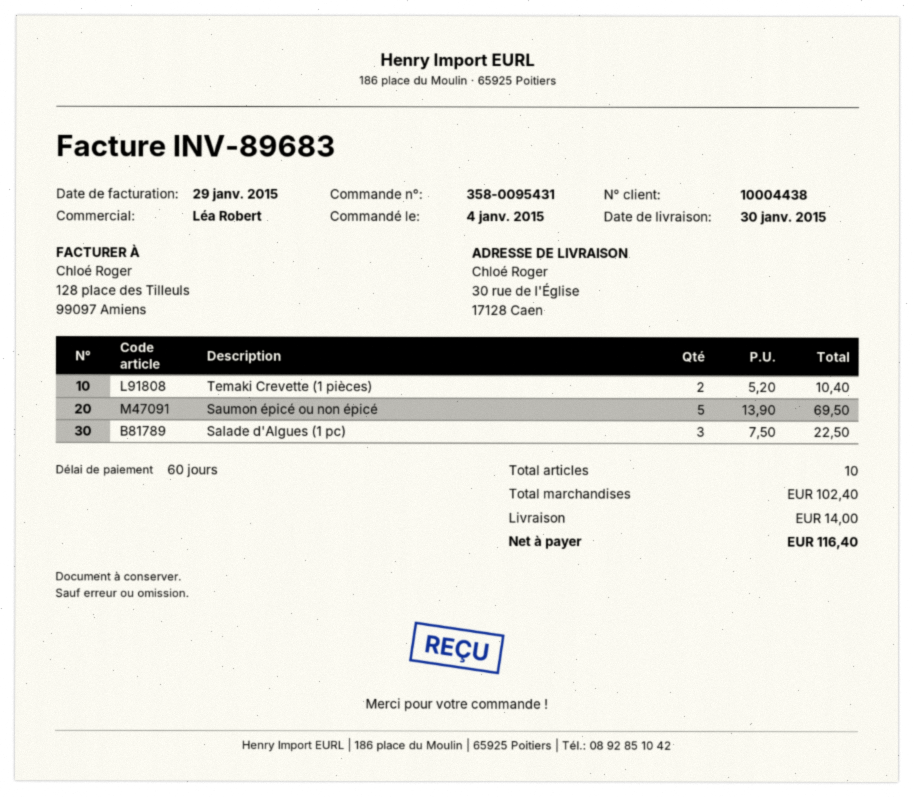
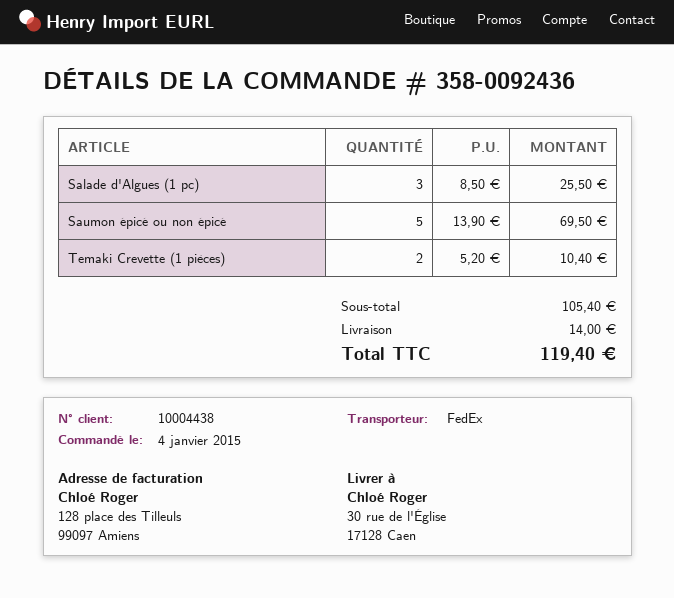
order number: 358-0095431 -> 358-0092436
Salade d'Algues (1 pc): 3 x 7.50 = 22.50 -> 3 x 8.50 = 25.50
subtotal: 102.40 -> 105.40
total: 116.40 -> 119.40

